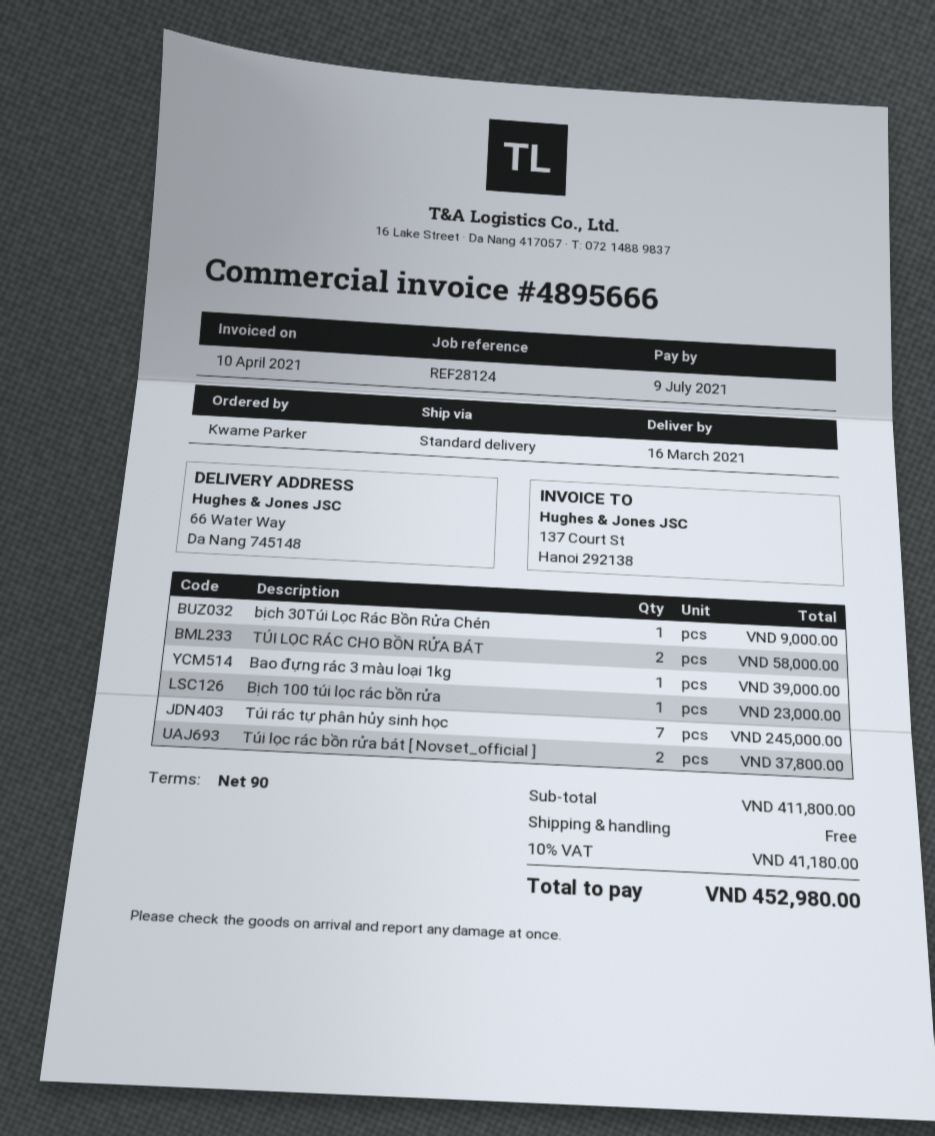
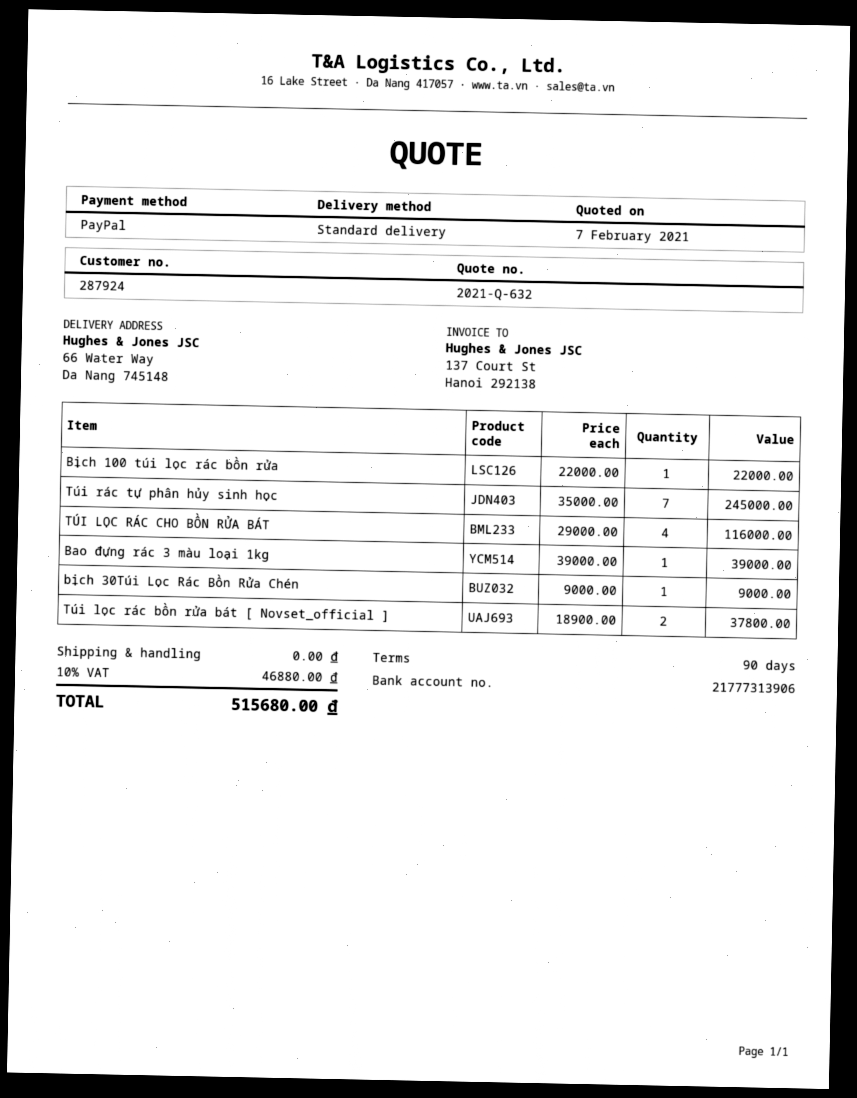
TÚI LỌC RÁC CHO BỒN RỬA BÁT: 2 for 58000.00 -> 4 for 116000.00
Bịch 100 túi lọc rác bồn rửa: 1 for 23000.00 -> 1 for 22000.00
tax: 10% = 41180.00 -> 10% = 46880.00
total: 452980.00 -> 515680.00

